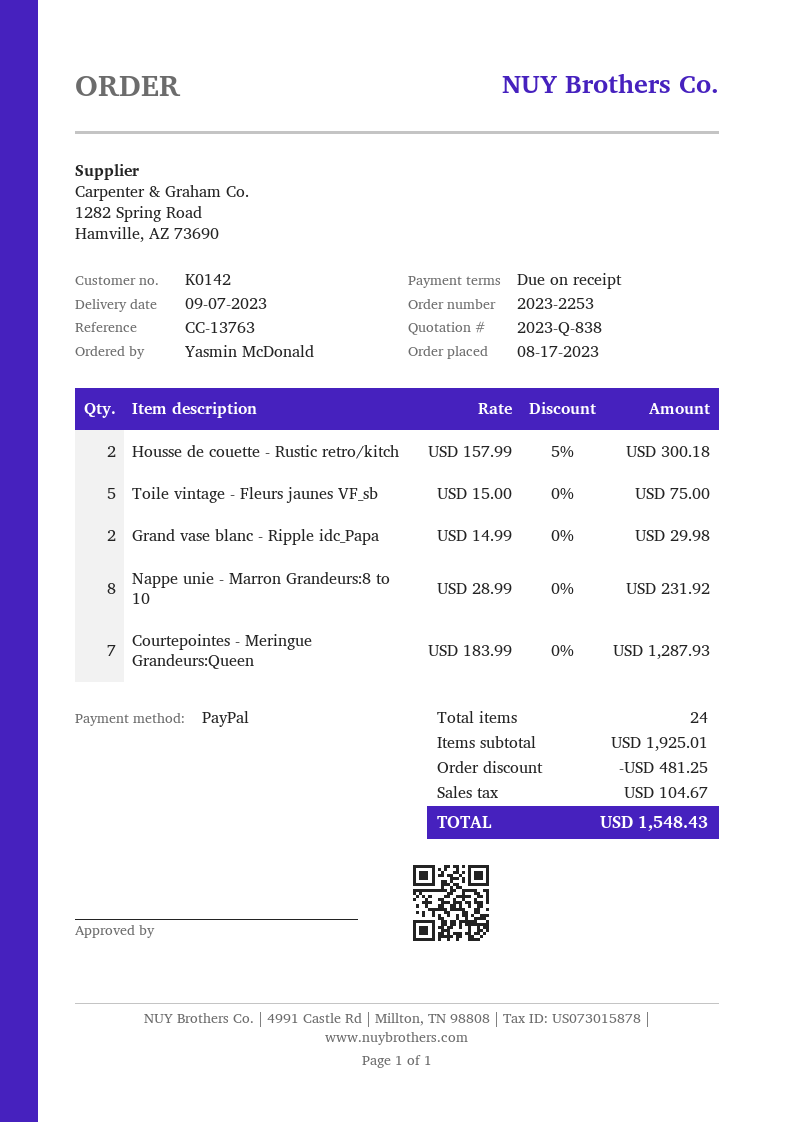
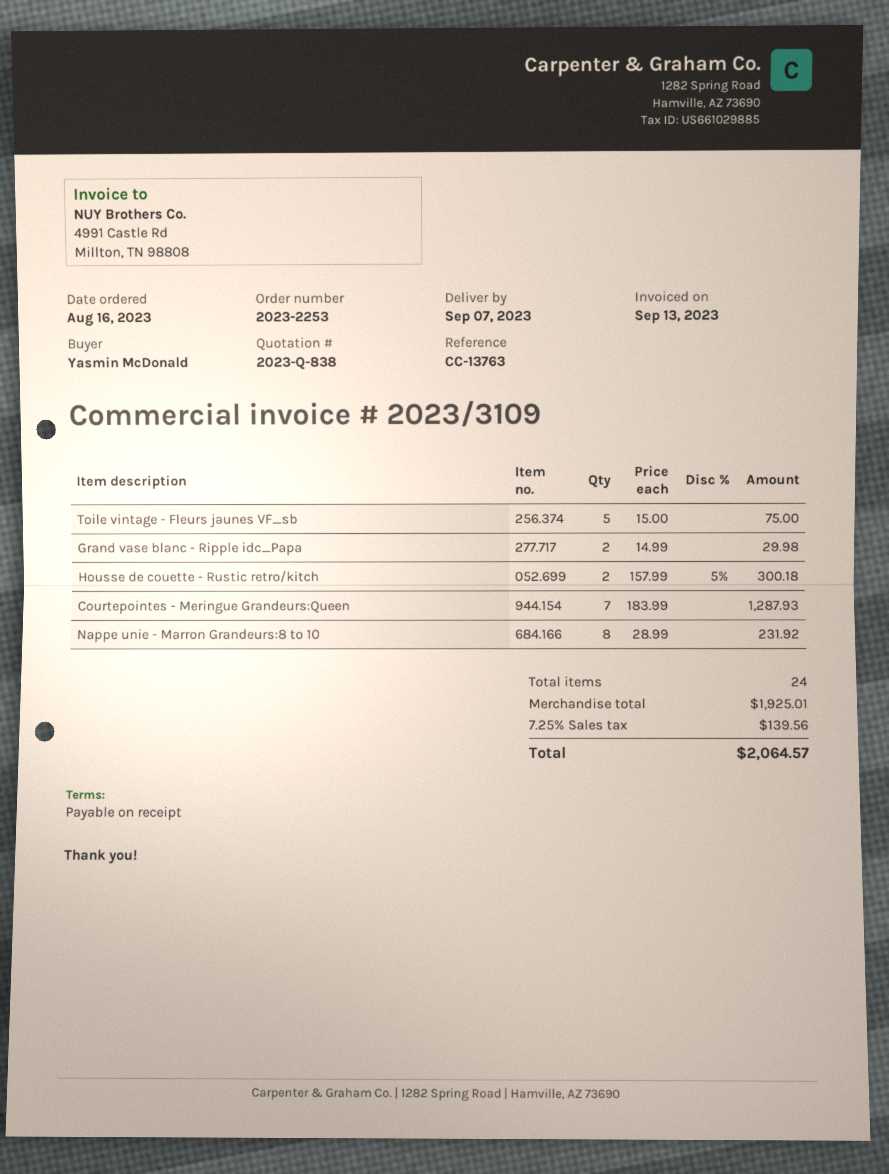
order date: 2023-08-17 -> 2023-08-16
discount: 481.25 -> none
tax: 104.67 -> 139.56
total: 1548.43 -> 2064.57

